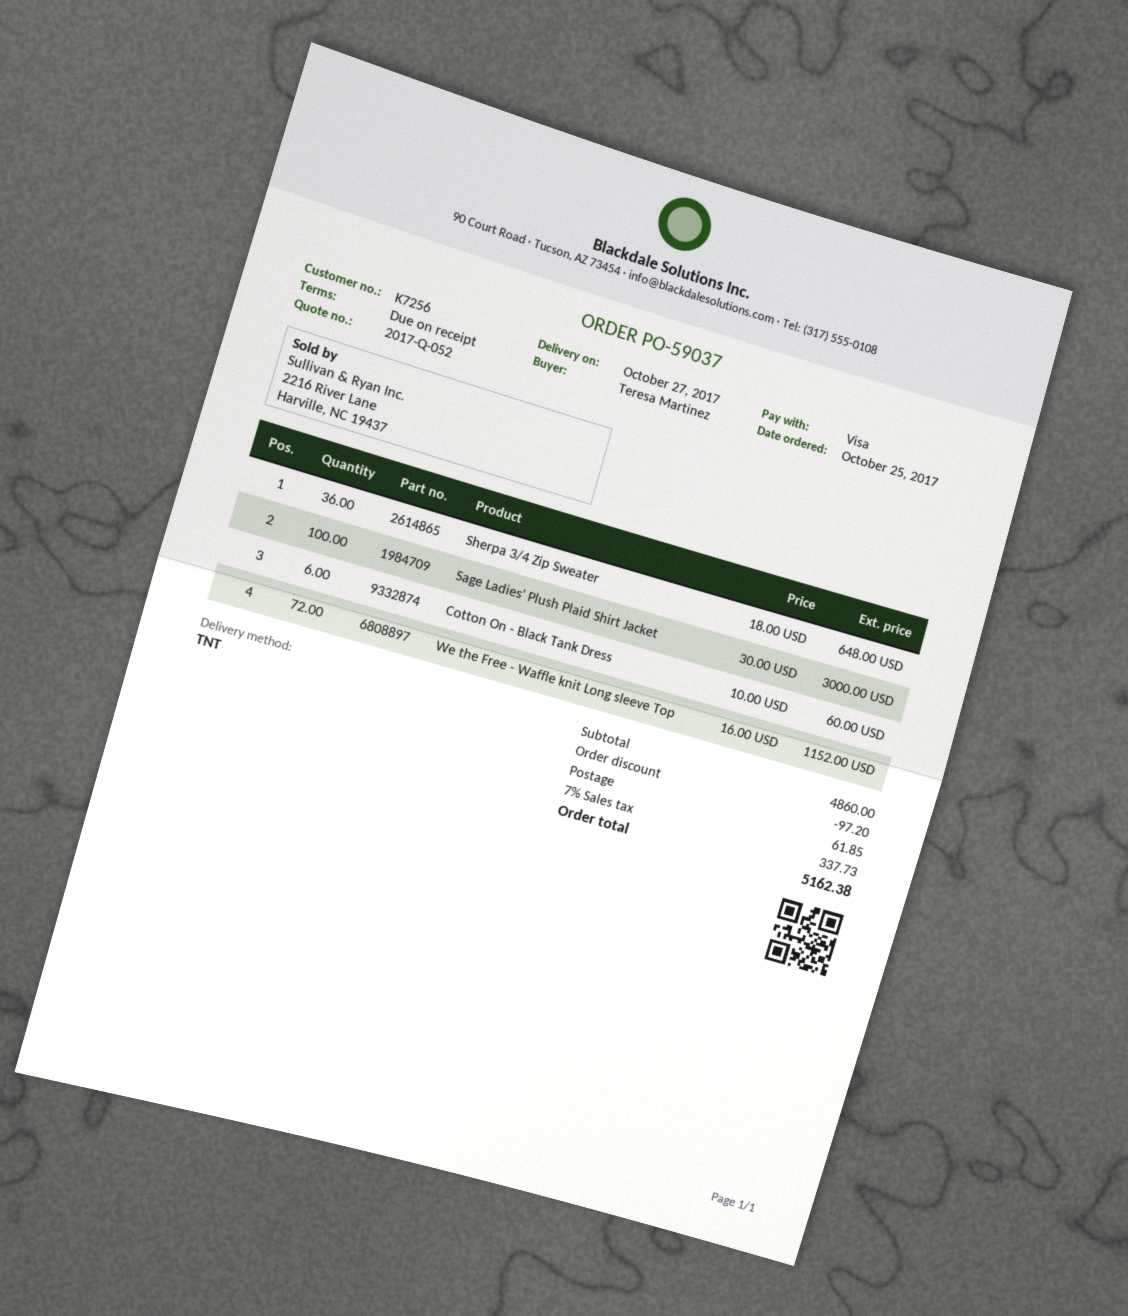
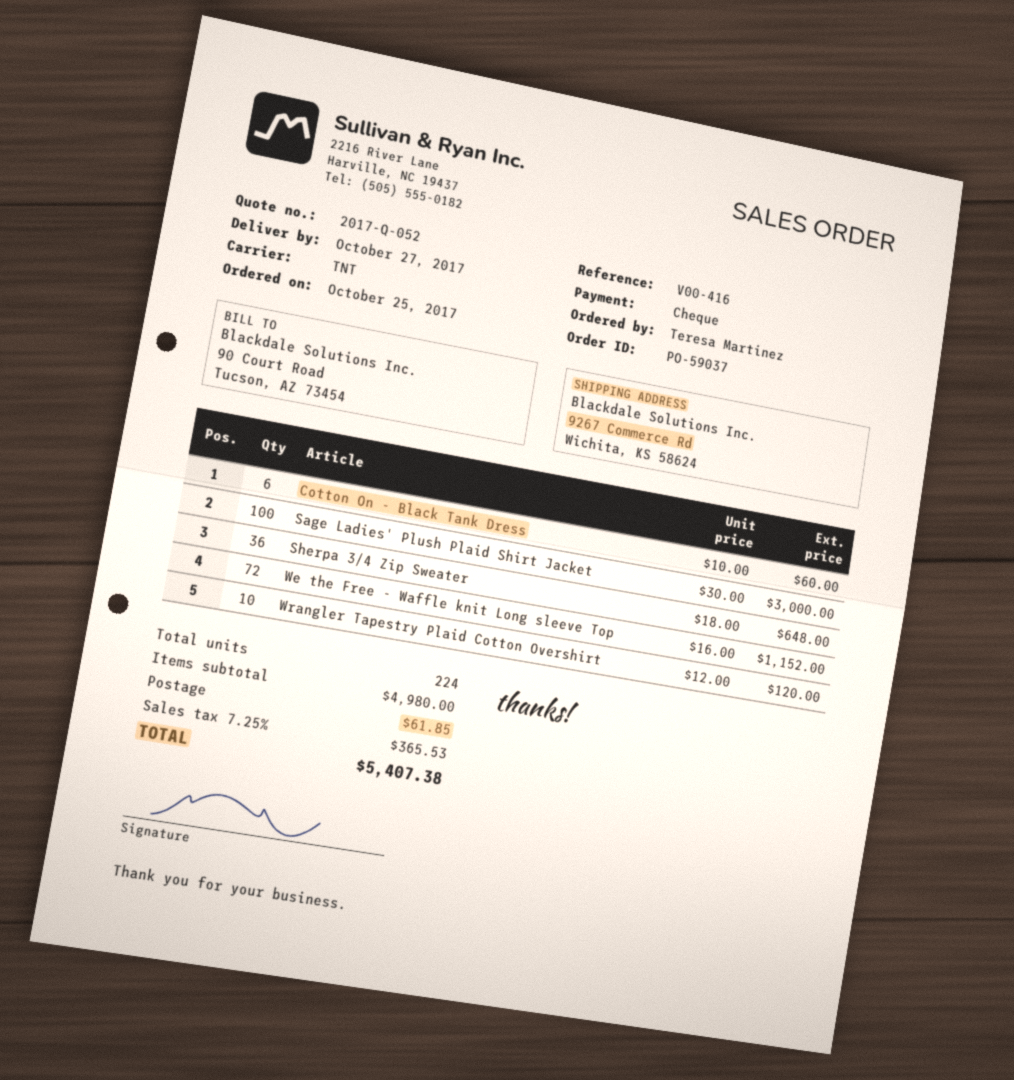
payment method: Visa -> cheque
Wrangler Tapestry Plaid Cotton Overshirt: none -> 10 x 12.00 = 120.00
subtotal: 4860.00 -> 4980.00
discount: 97.20 -> none
tax: 7% = 337.73 -> 7.25% = 365.53
total: 5162.38 -> 5407.38

